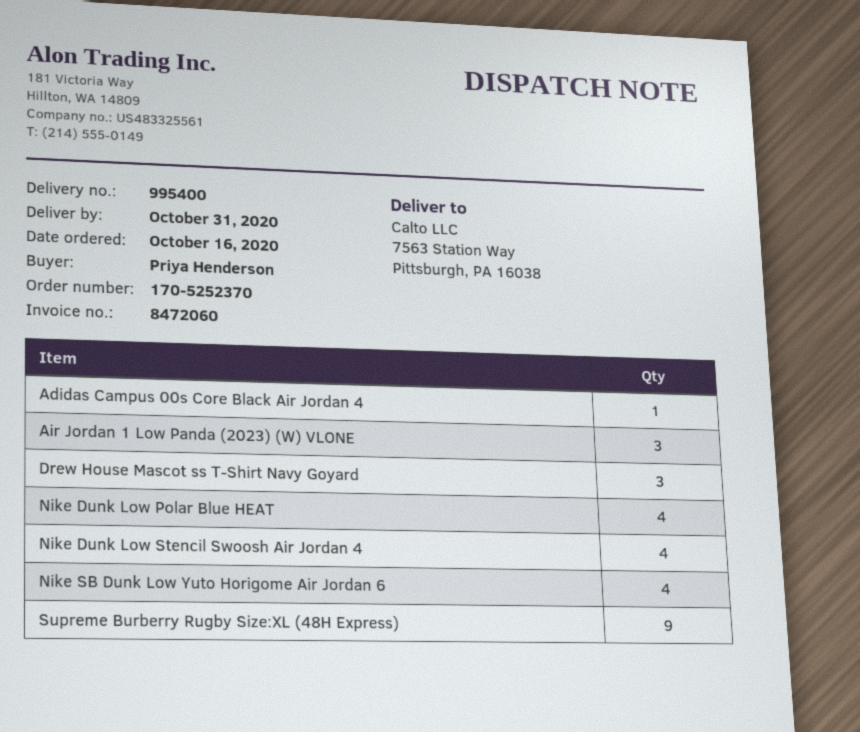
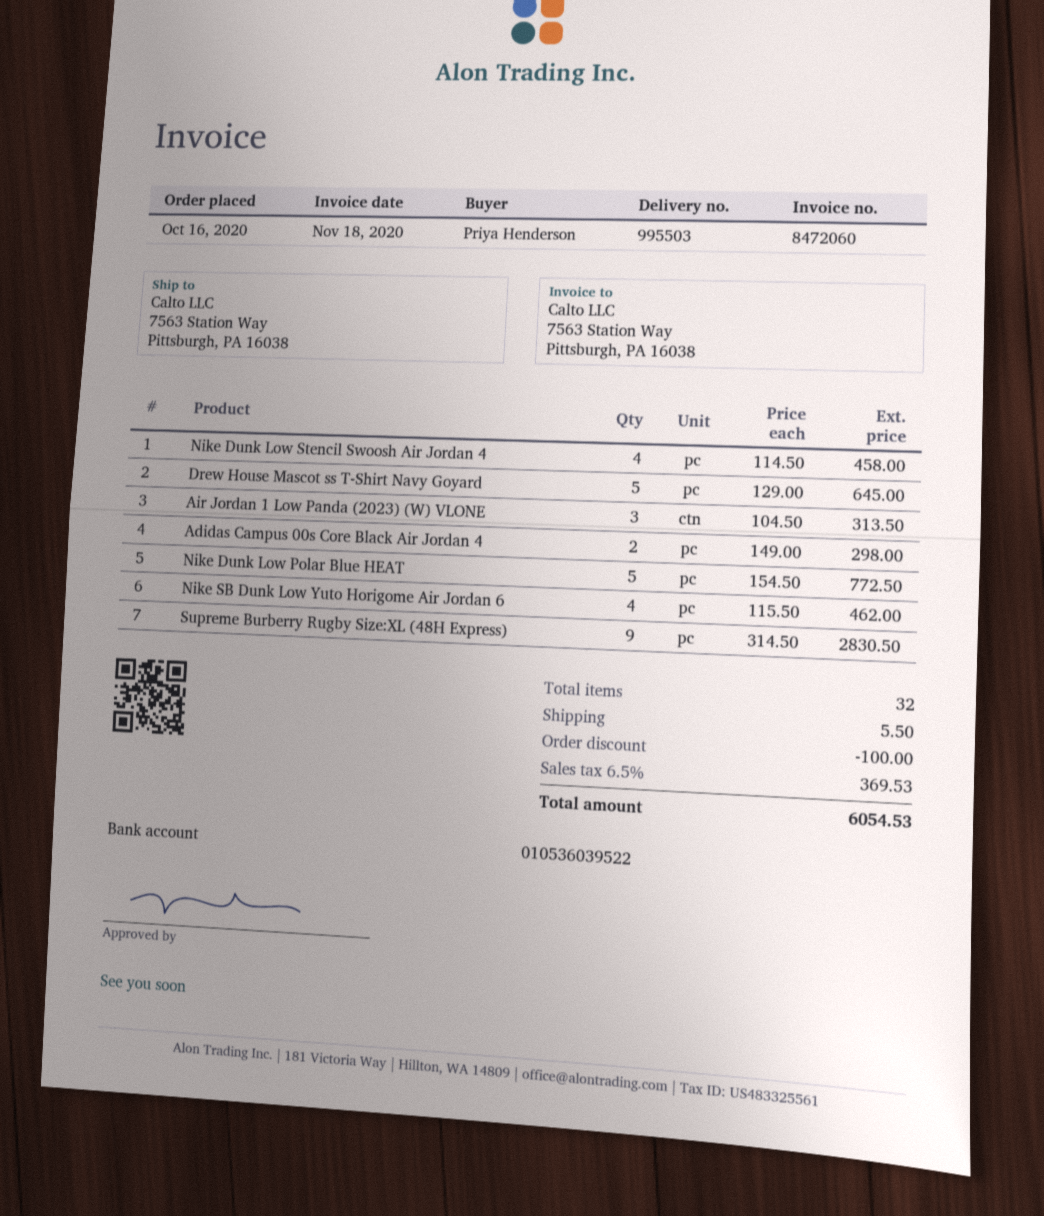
delivery note number: 995400 -> 995503
Adidas Campus 00s Core Black Air Jordan 4: 1 -> 2
Drew House Mascot ss T-Shirt Navy Goyard: 3 -> 5
Nike Dunk Low Polar Blue HEAT: 4 -> 5

